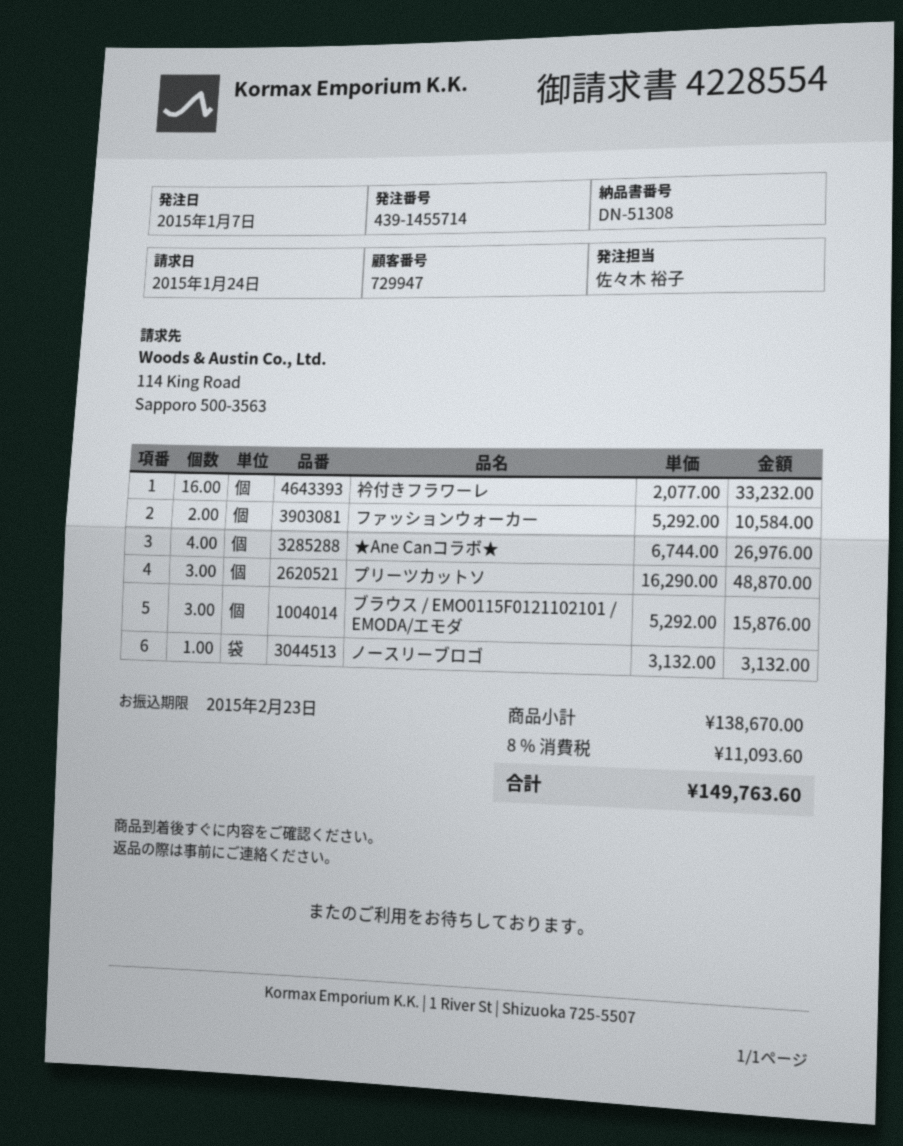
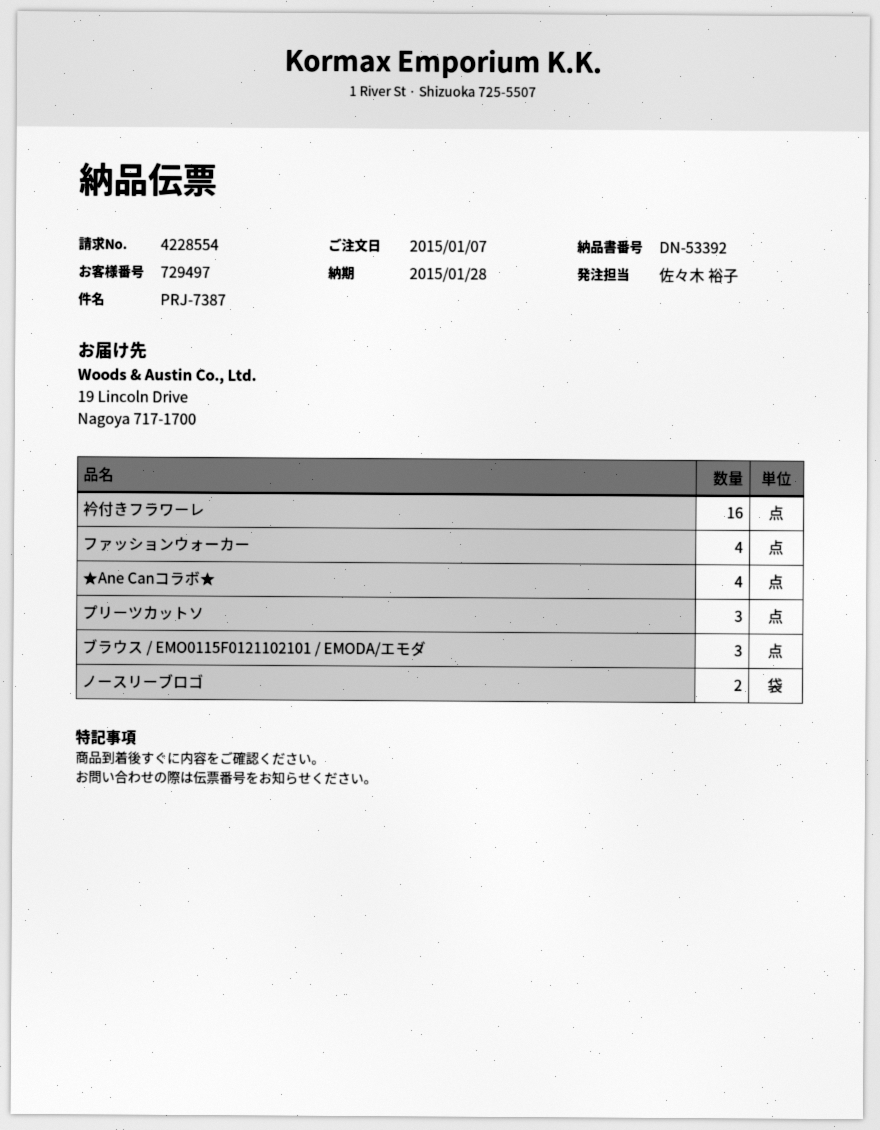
delivery note number: DN-51308 -> DN-53392
customer number: 729947 -> 729497
ファッションウォーカー: 2 -> 4
ノースリーブロゴ: 1 -> 2

